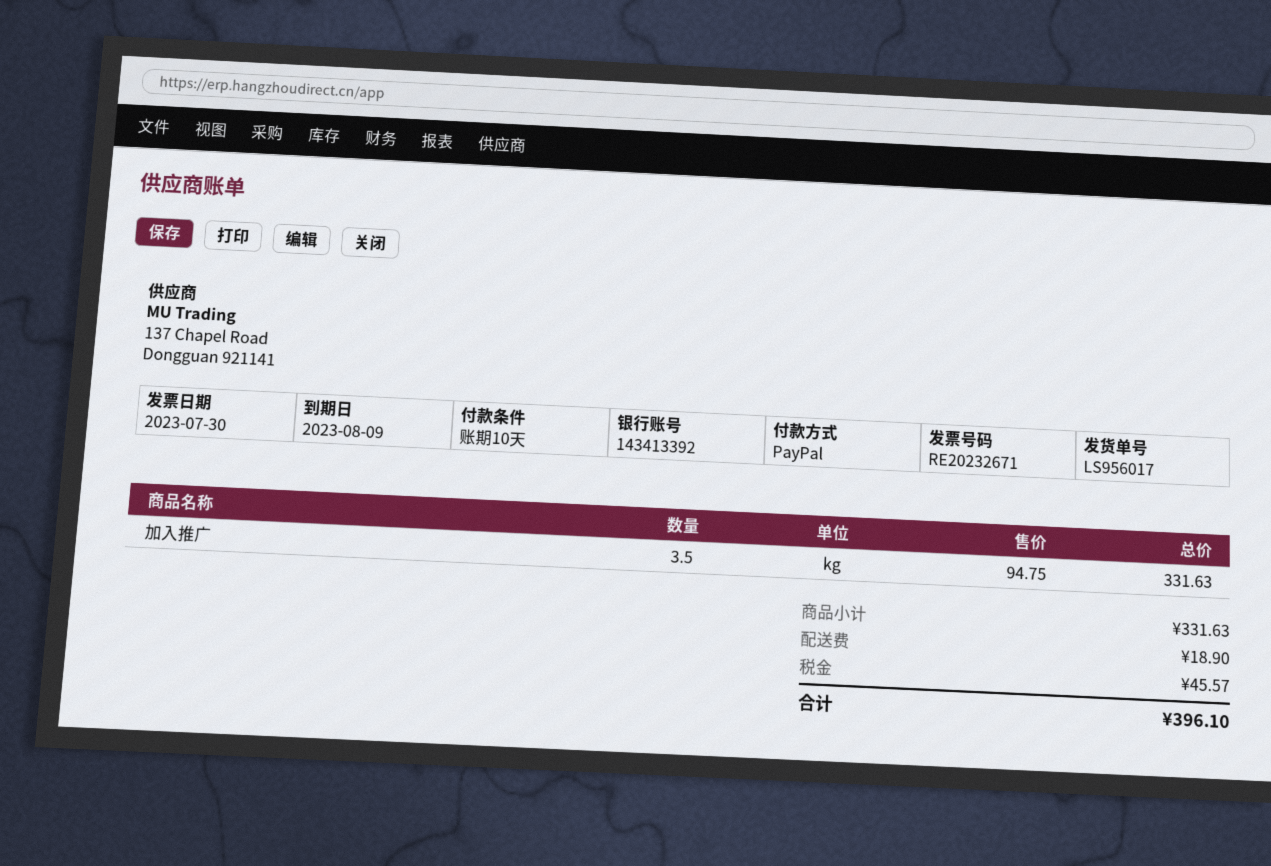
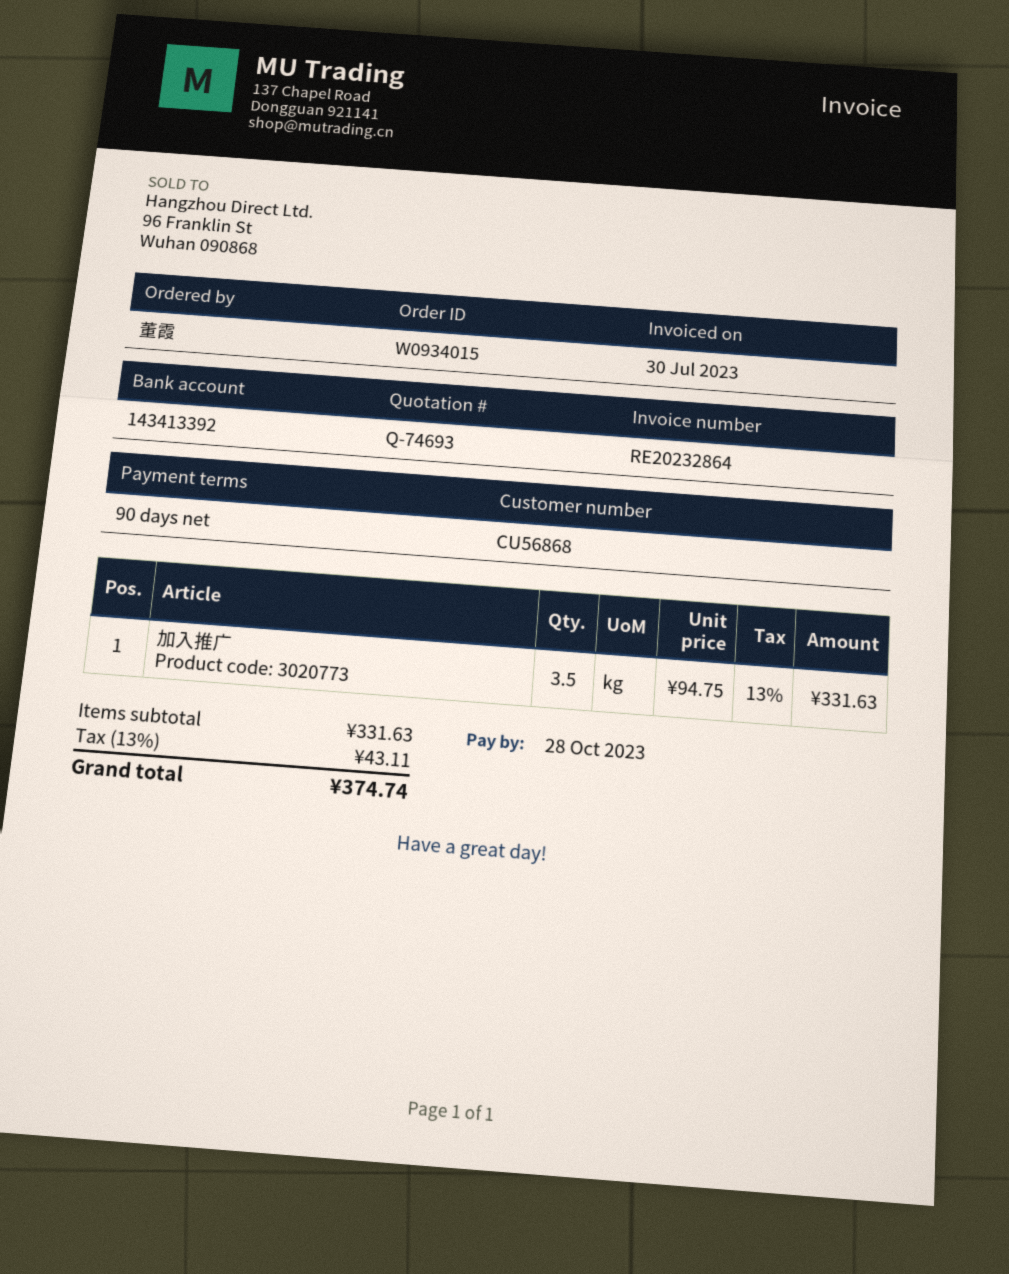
invoice number: RE20232671 -> RE20232864
payment terms: 10 days -> 90 days
due date: 2023-08-09 -> 2023-10-28
shipping: 18.90 -> none
tax: 45.57 -> 43.11
total: 396.10 -> 374.74

